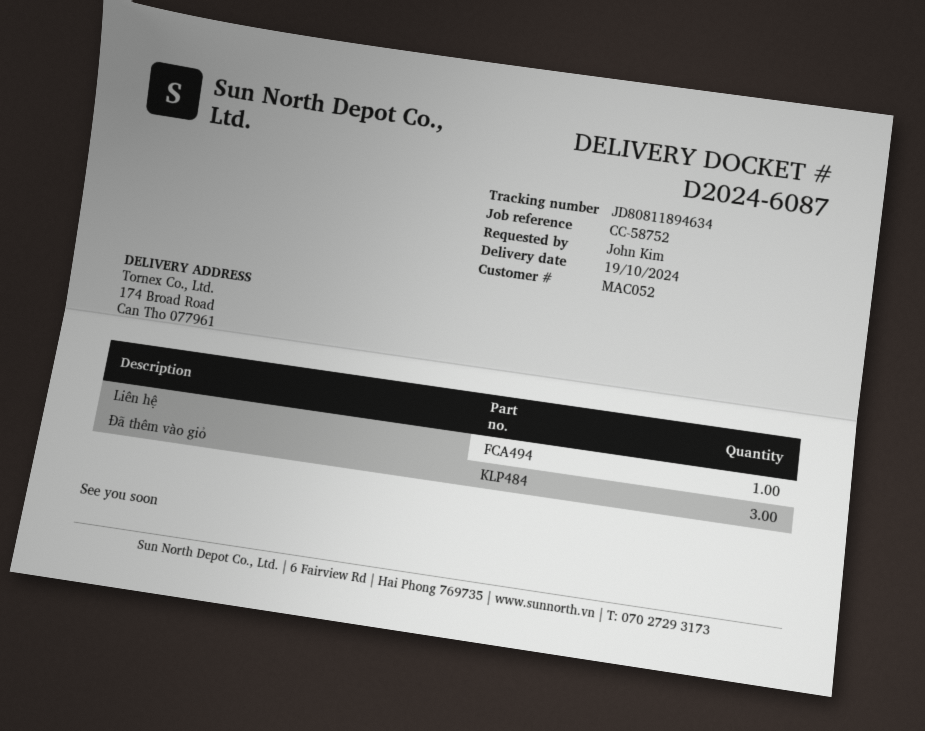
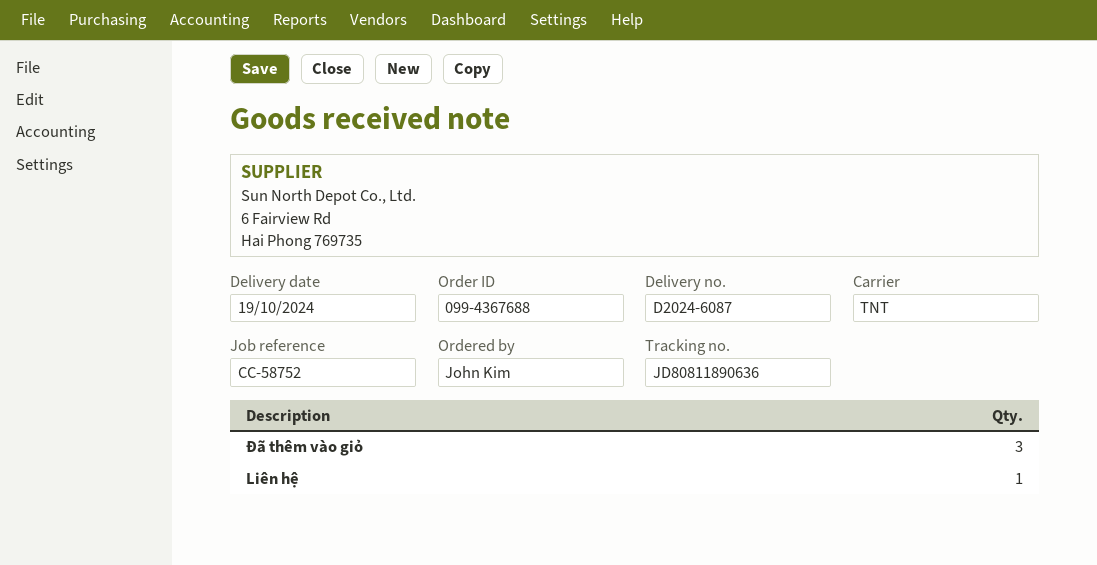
tracking number: JD80811894634 -> JD80811890636

